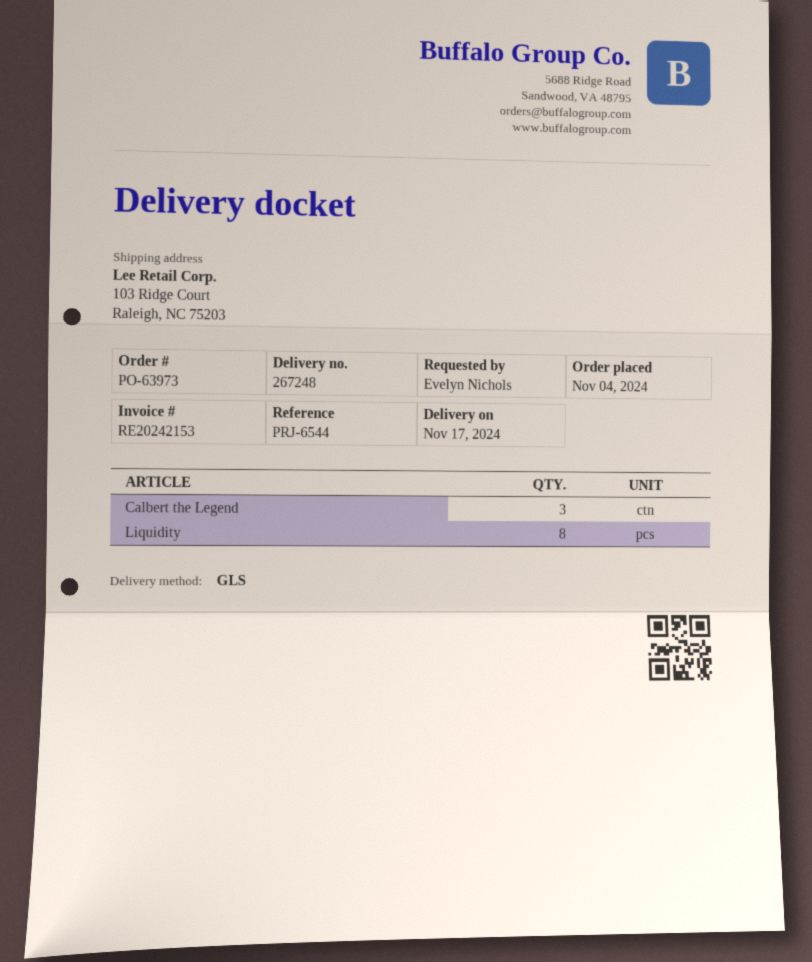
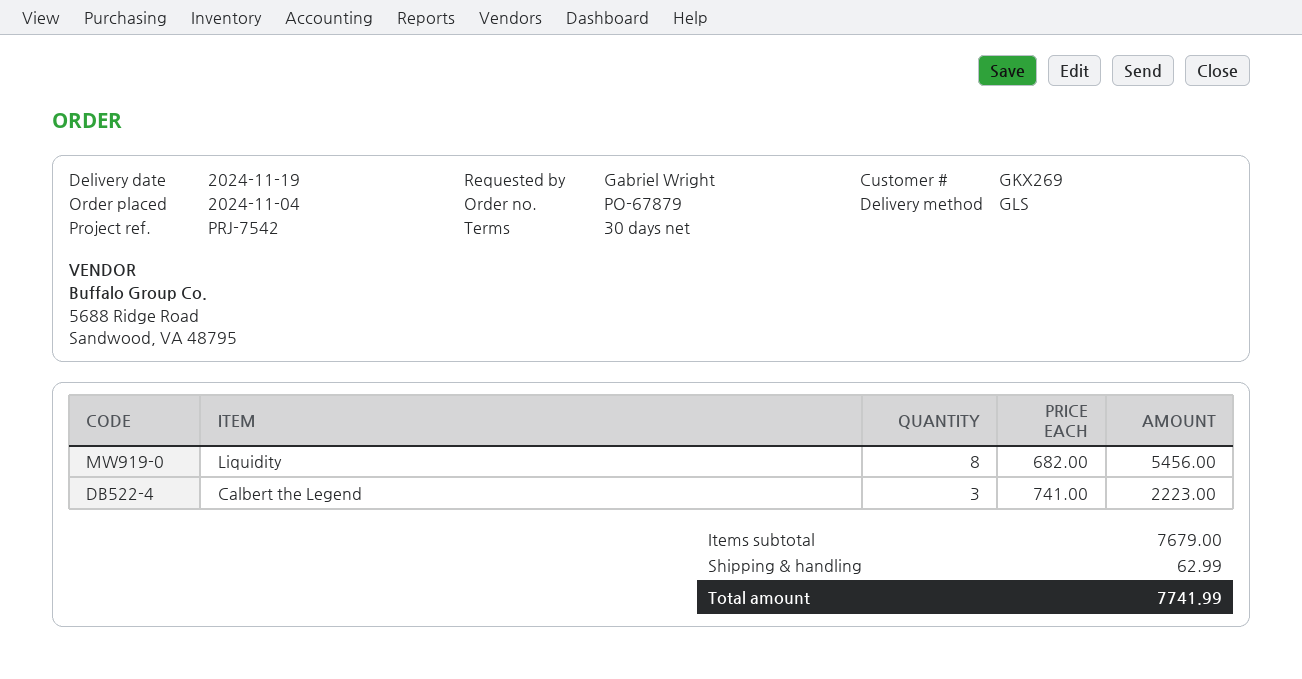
order number: PO-63973 -> PO-67879
delivery date: 2024-11-17 -> 2024-11-19
reference: PRJ-6544 -> PRJ-7542
ordered by: Evelyn Nichols -> Gabriel Wright

